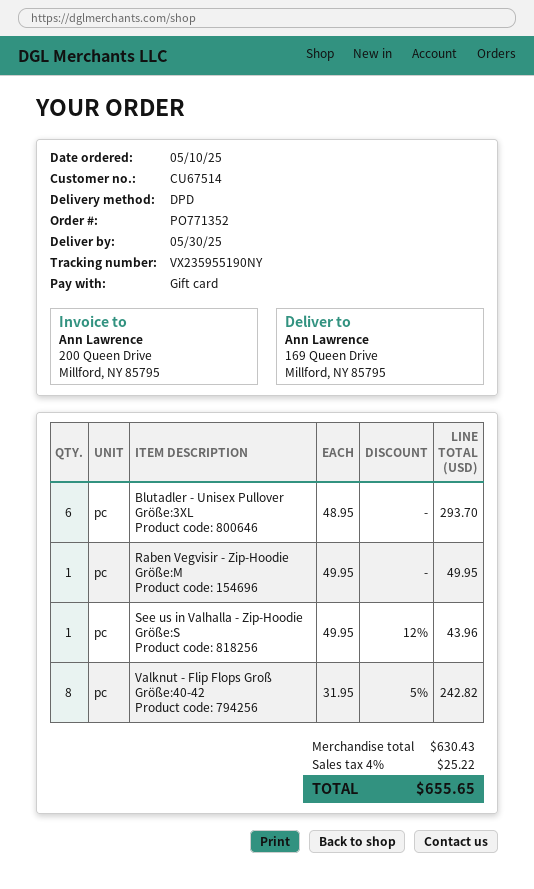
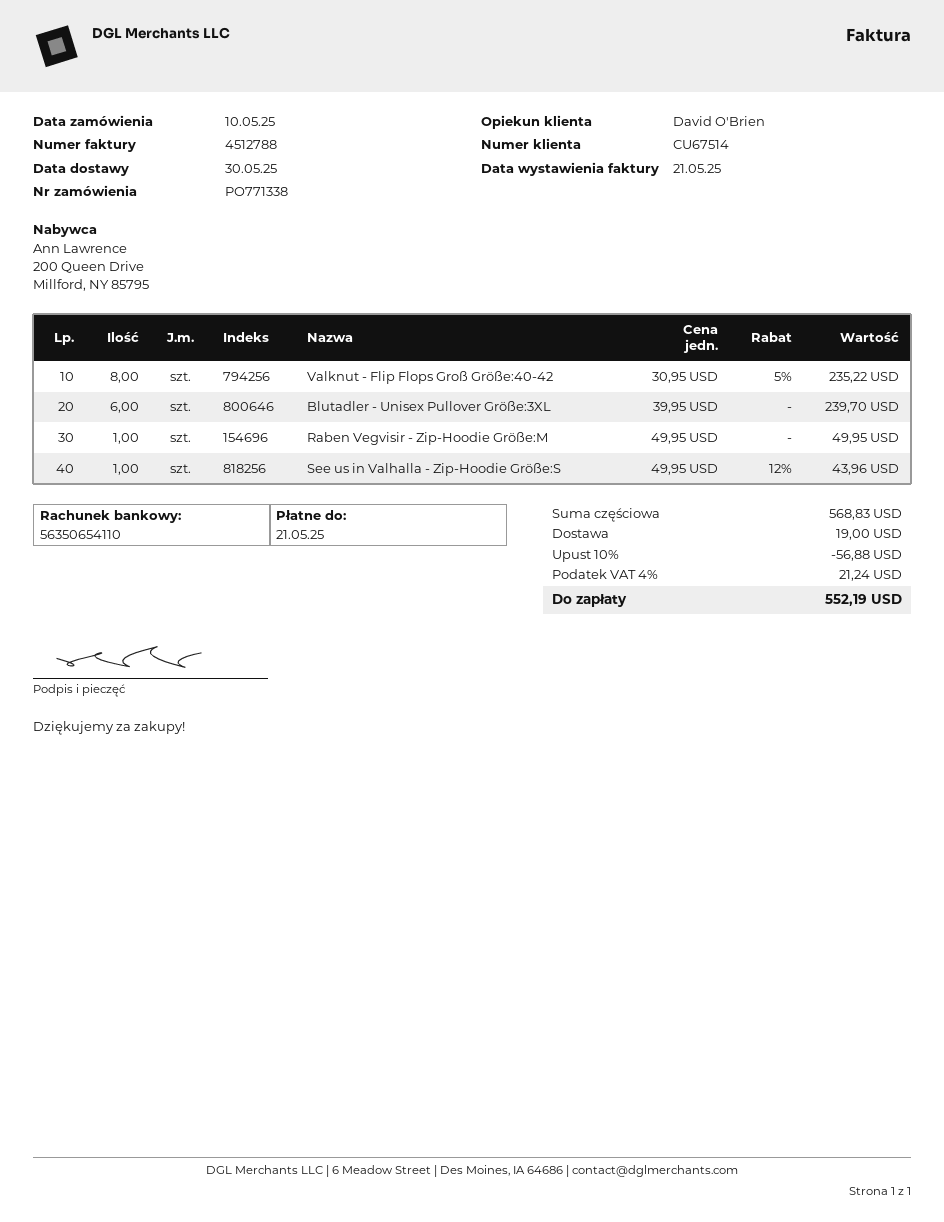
order number: PO771352 -> PO771338
Blutadler - Unisex Pullover Größe:3XL: 6 x 48.95 = 293.70 -> 6 x 39.95 = 239.70
Valknut - Flip Flops Groß Größe:40-42: 8 x 31.95 - 5% = 242.82 -> 8 x 30.95 - 5% = 235.22
subtotal: 630.43 -> 568.83
discount: none -> 10% = 56.88
shipping: none -> 19.00
tax: 4% = 25.22 -> 4% = 21.24
total: 655.65 -> 552.19

